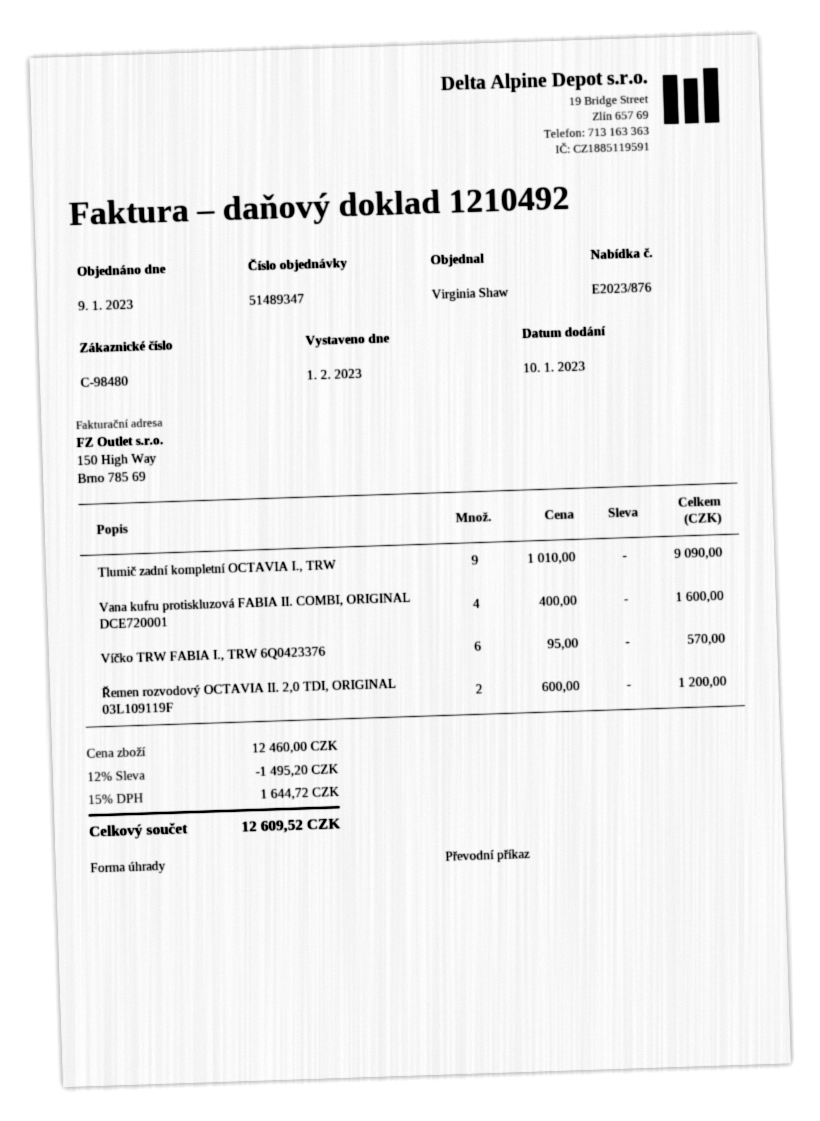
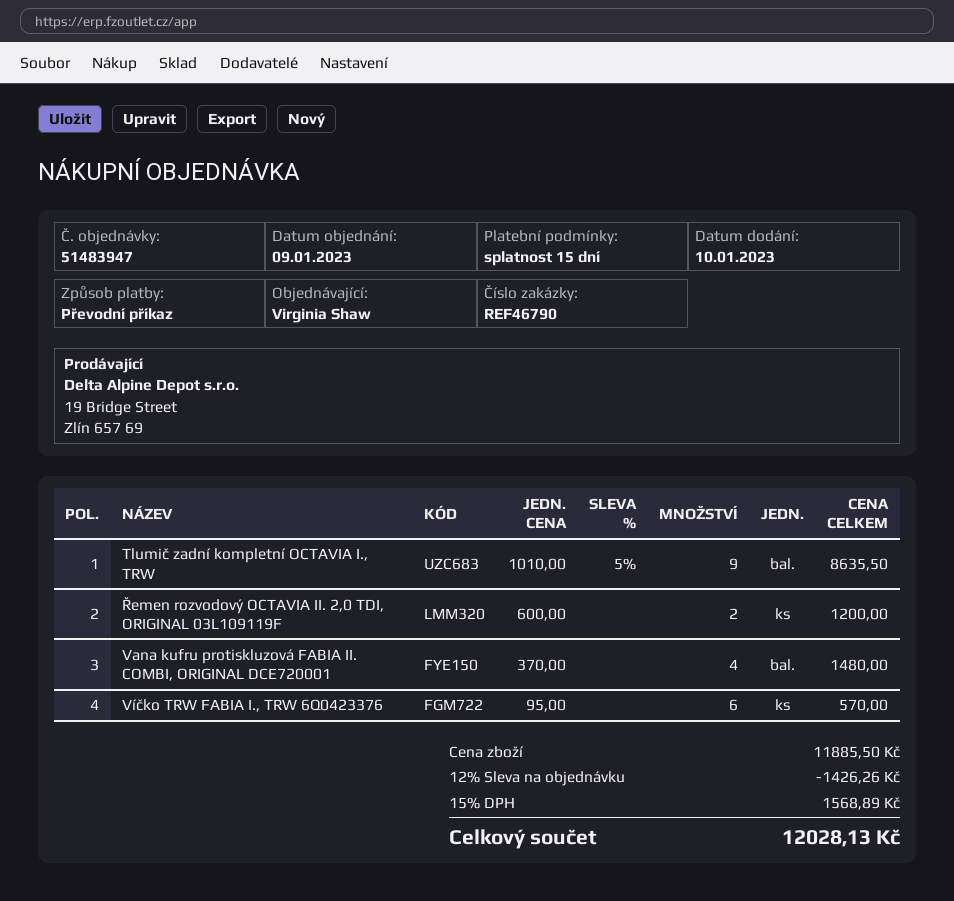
order number: 51489347 -> 51483947
Tlumič zadní kompletní OCTAVIA I., TRW: 9 x 1010.00 = 9090.00 -> 9 x 1010.00 - 5% = 8635.50
Vana kufru protiskluzová FABIA II. COMBI, ORIGINAL DCE720001: 4 x 400.00 = 1600.00 -> 4 x 370.00 = 1480.00
subtotal: 12460.00 -> 11885.50
discount: 12% = 1495.20 -> 12% = 1426.26
tax: 15% = 1644.72 -> 15% = 1568.89
total: 12609.52 -> 12028.13

